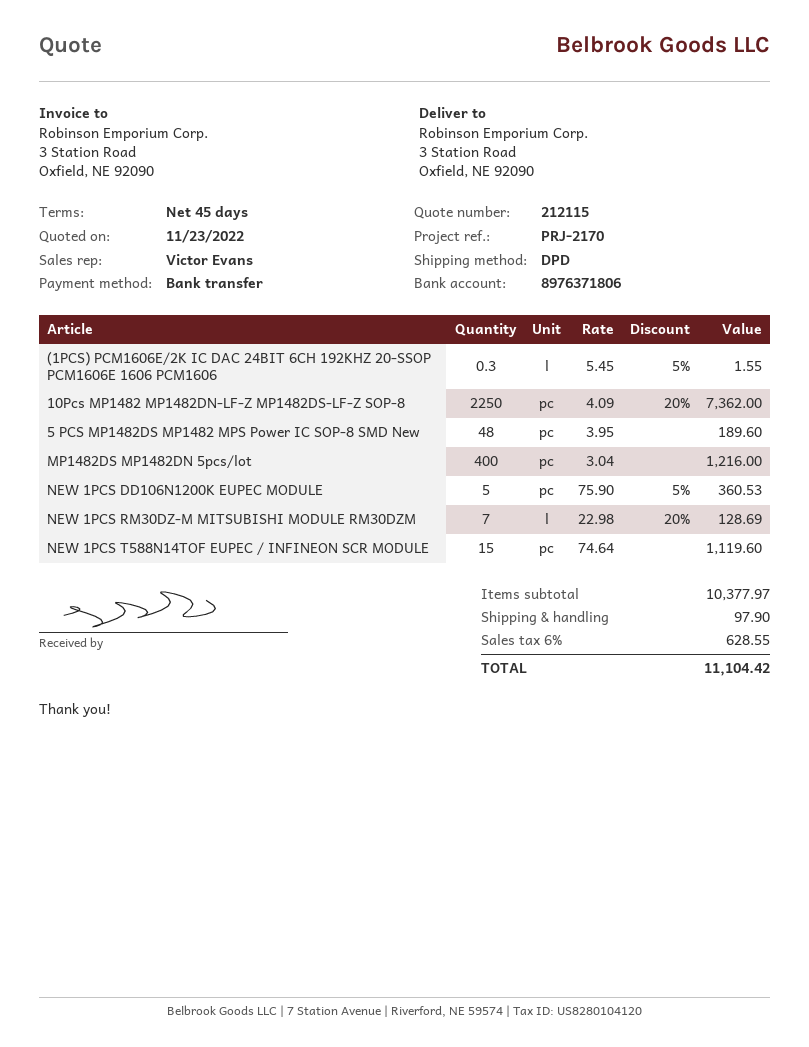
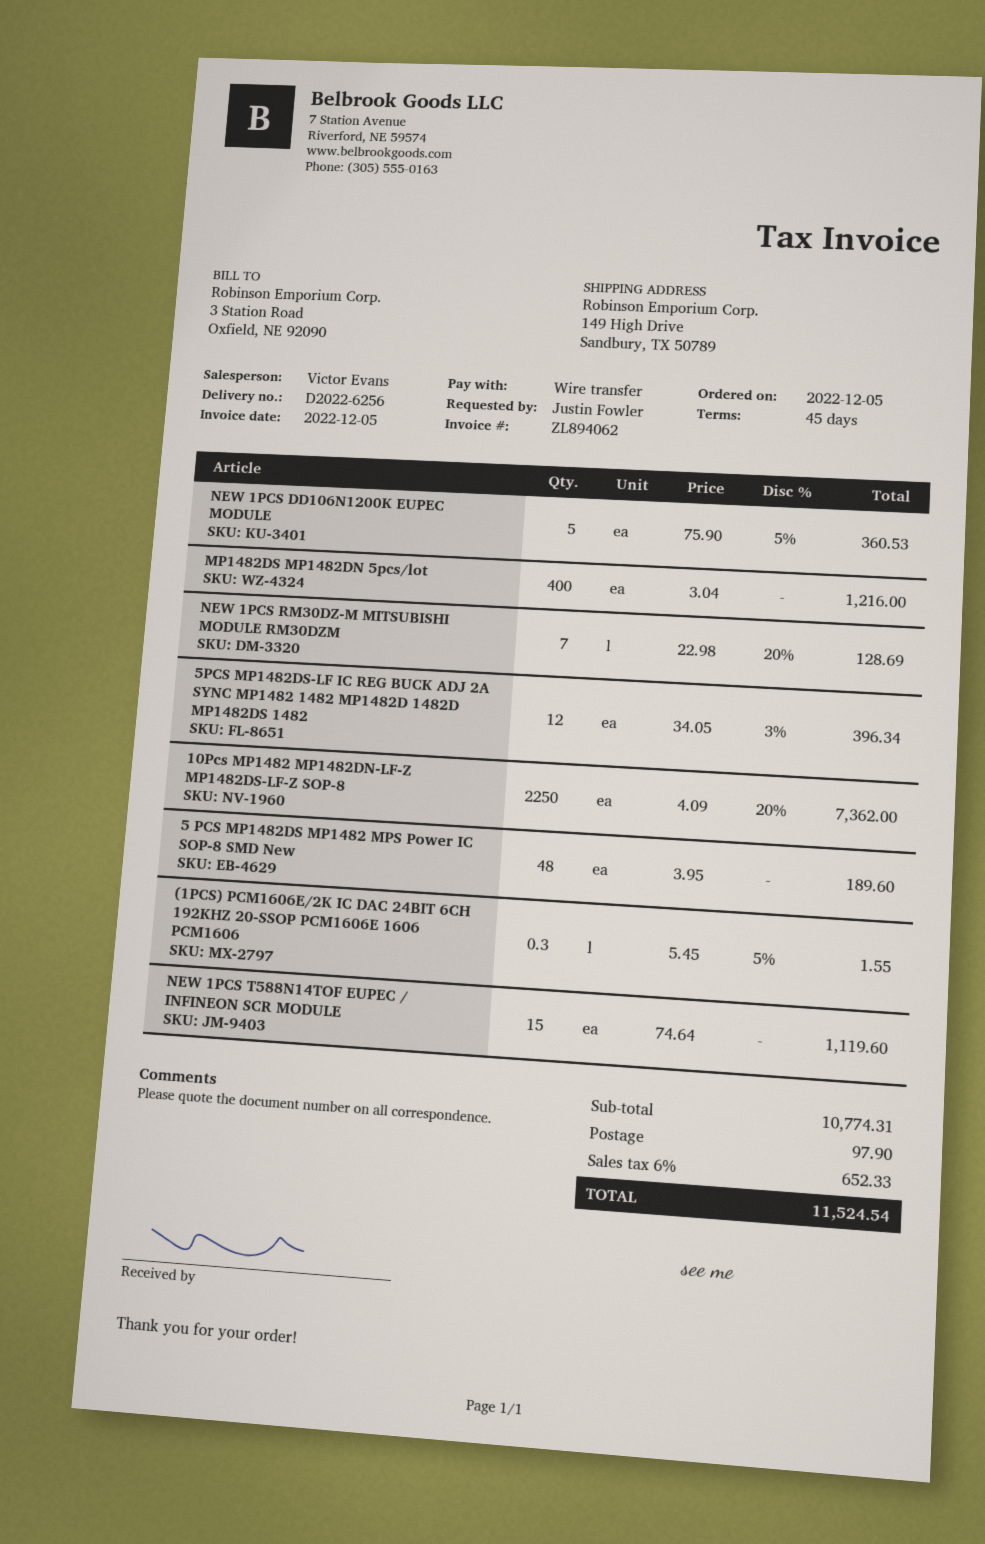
ship to: 3 Station Road, Oxfield, NE 92090 -> 149 High Drive, Sandbury, TX 50789
5PCS MP1482DS-LF IC REG BUCK ADJ 2A SYNC MP1482 1482 MP1482D 1482D MP1482DS 1482: none -> 12 x 34.05 - 3% = 396.34
subtotal: 10377.97 -> 10774.31
tax: 6% = 628.55 -> 6% = 652.33
total: 11104.42 -> 11524.54

